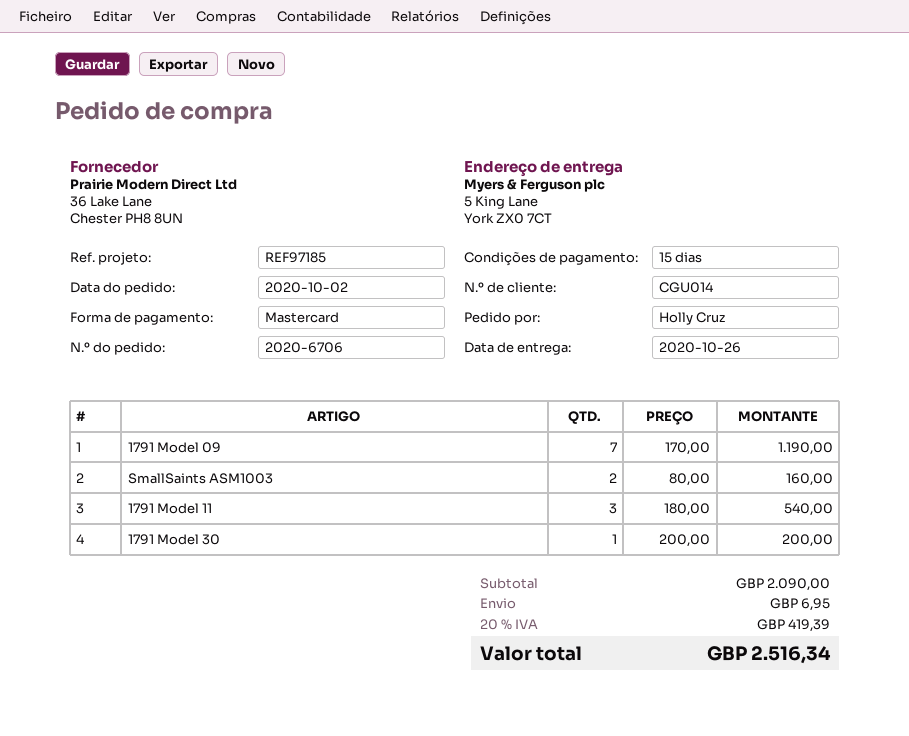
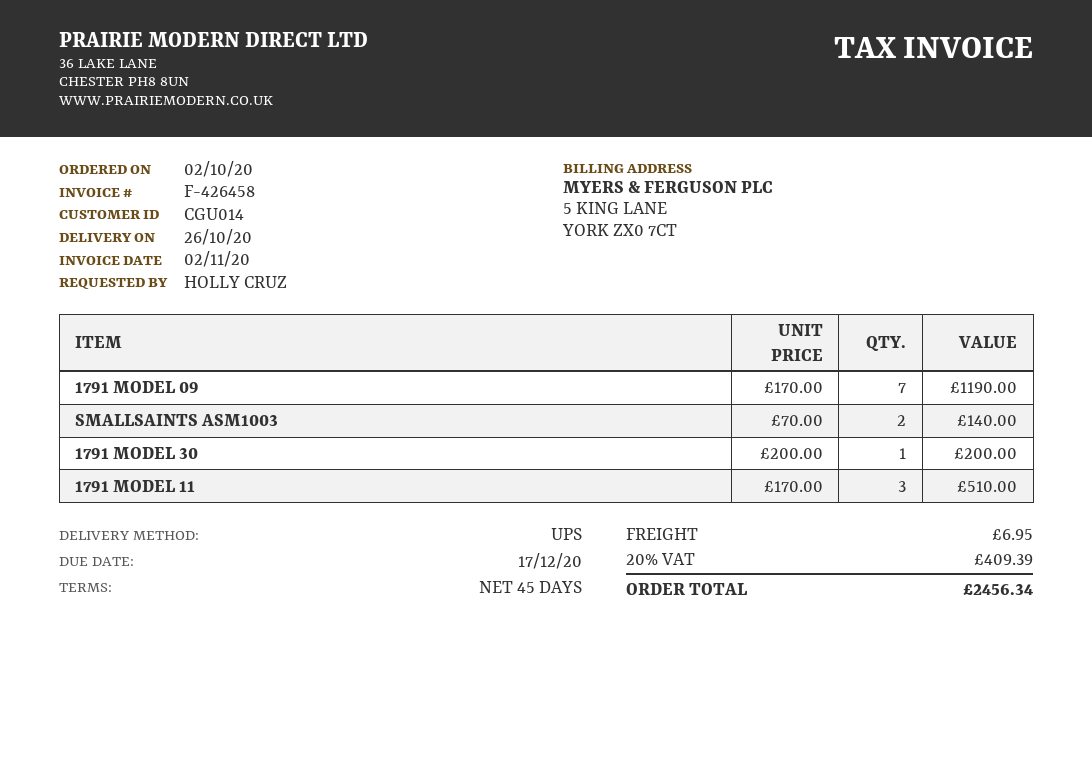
payment terms: 15 days -> 45 days
SmallSaints ASM1003: 2 x 80.00 = 160.00 -> 2 x 70.00 = 140.00
1791 Model 11: 3 x 180.00 = 540.00 -> 3 x 170.00 = 510.00
tax: 20% = 419.39 -> 20% = 409.39
total: 2516.34 -> 2456.34

